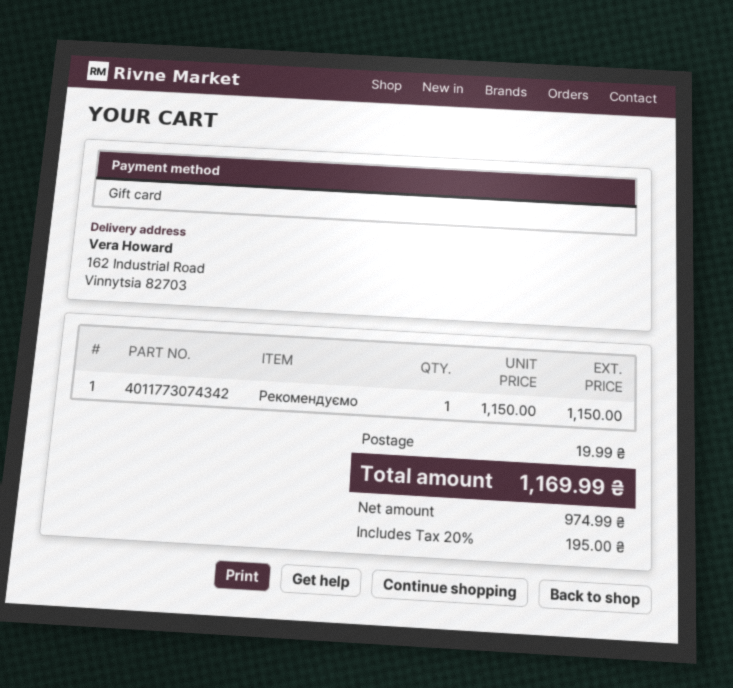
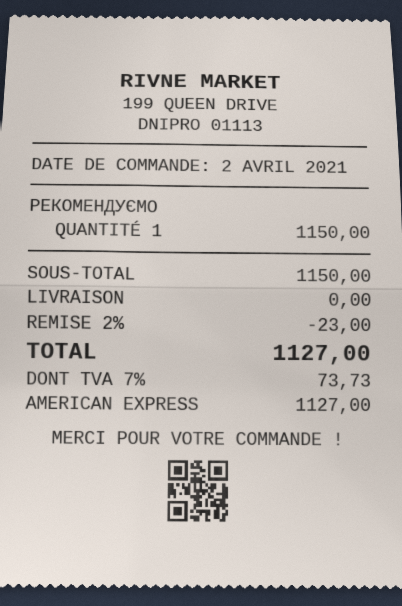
payment method: gift card -> American Express
discount: none -> 2% = 23.00
shipping: 19.99 -> 0.00
tax: 20% = 195.00 -> 7% = 73.73
total: 1169.99 -> 1127.00

